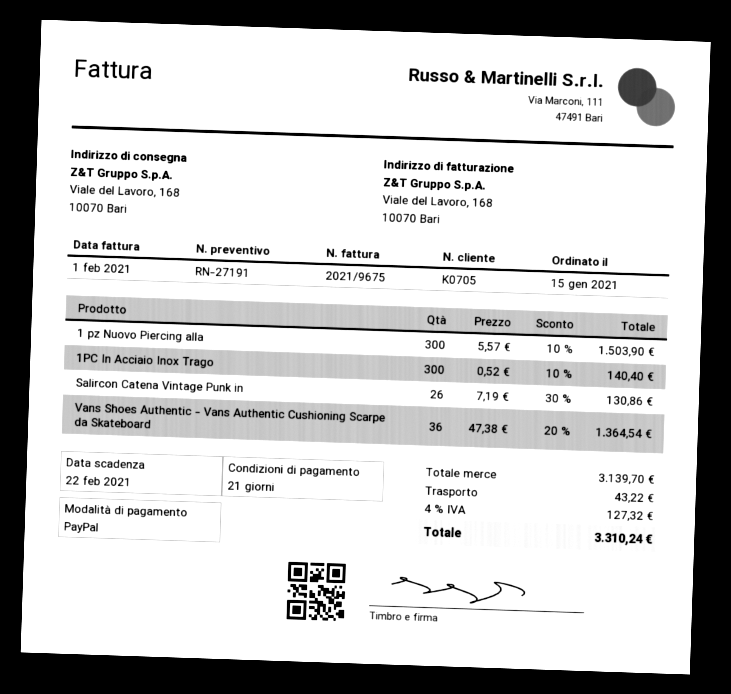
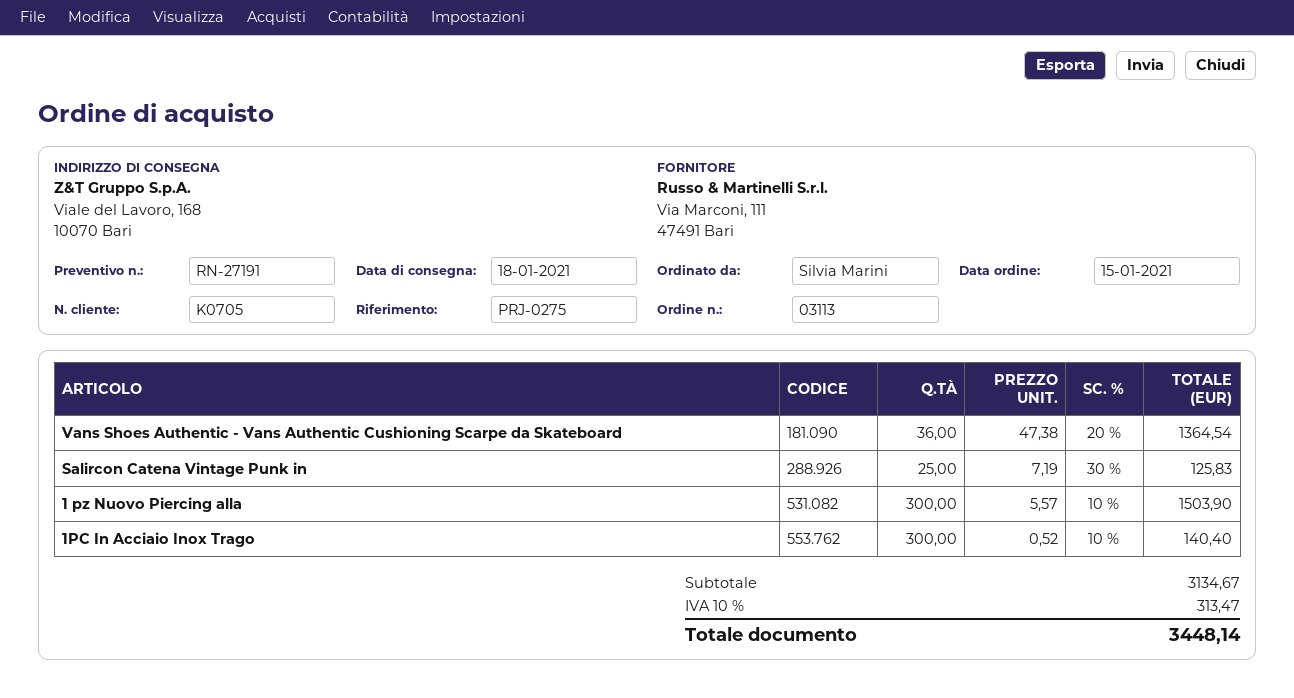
Salircon Catena Vintage Punk in: 26 x 7.19 - 30% = 130.86 -> 25 x 7.19 - 30% = 125.83
subtotal: 3139.70 -> 3134.67
shipping: 43.22 -> none
tax: 4% = 127.32 -> 10% = 313.47
total: 3310.24 -> 3448.14

